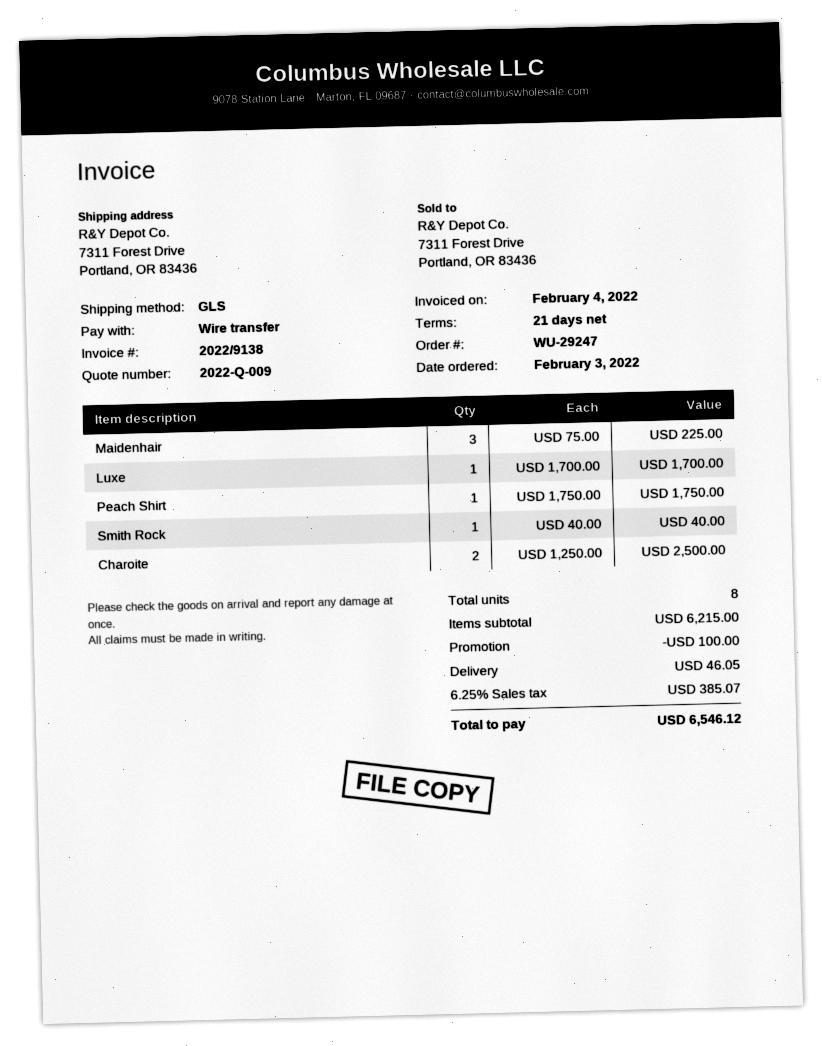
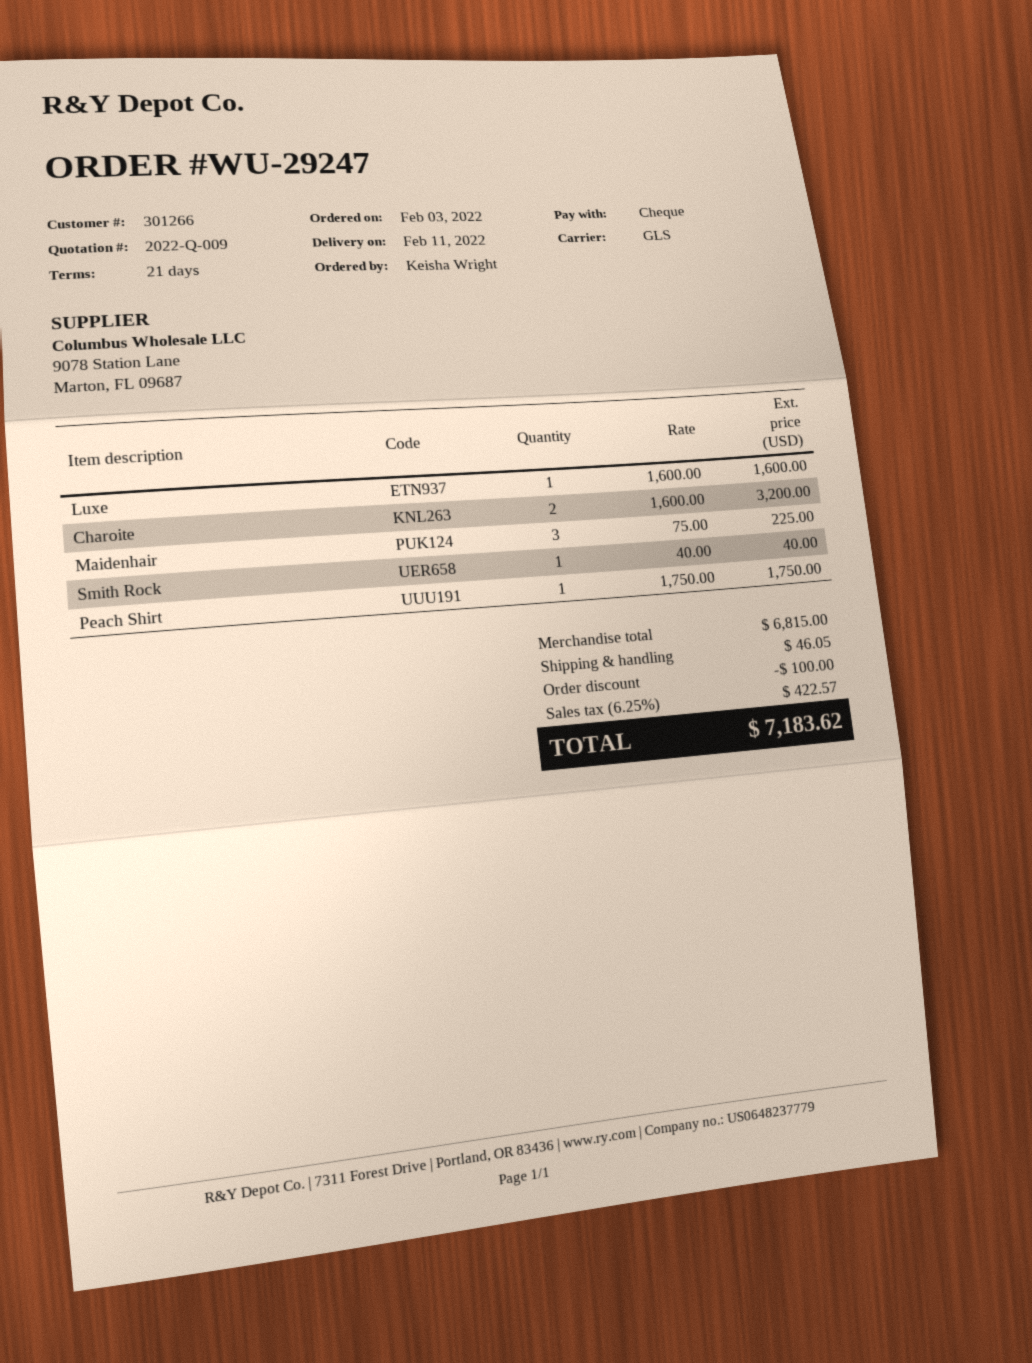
payment method: bank transfer -> cheque
Luxe: 1 x 1700.00 = 1700.00 -> 1 x 1600.00 = 1600.00
Charoite: 2 x 1250.00 = 2500.00 -> 2 x 1600.00 = 3200.00
subtotal: 6215.00 -> 6815.00
tax: 6.25% = 385.07 -> 6.25% = 422.57
total: 6546.12 -> 7183.62

